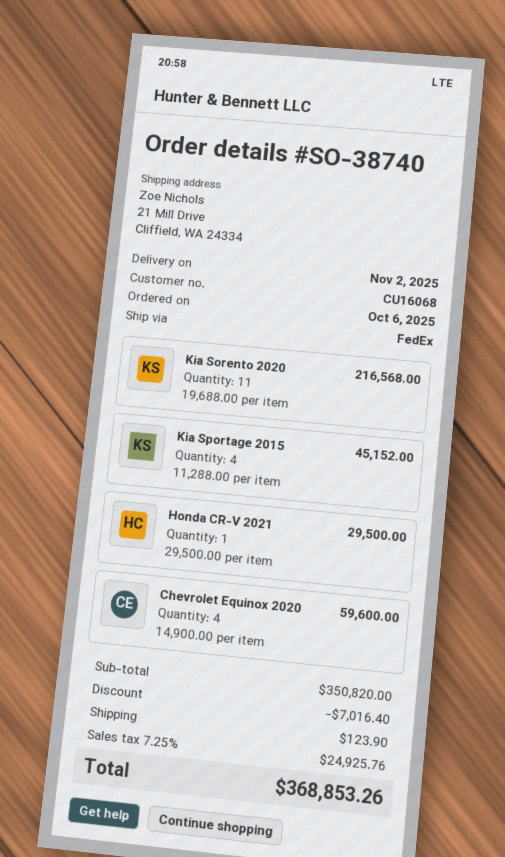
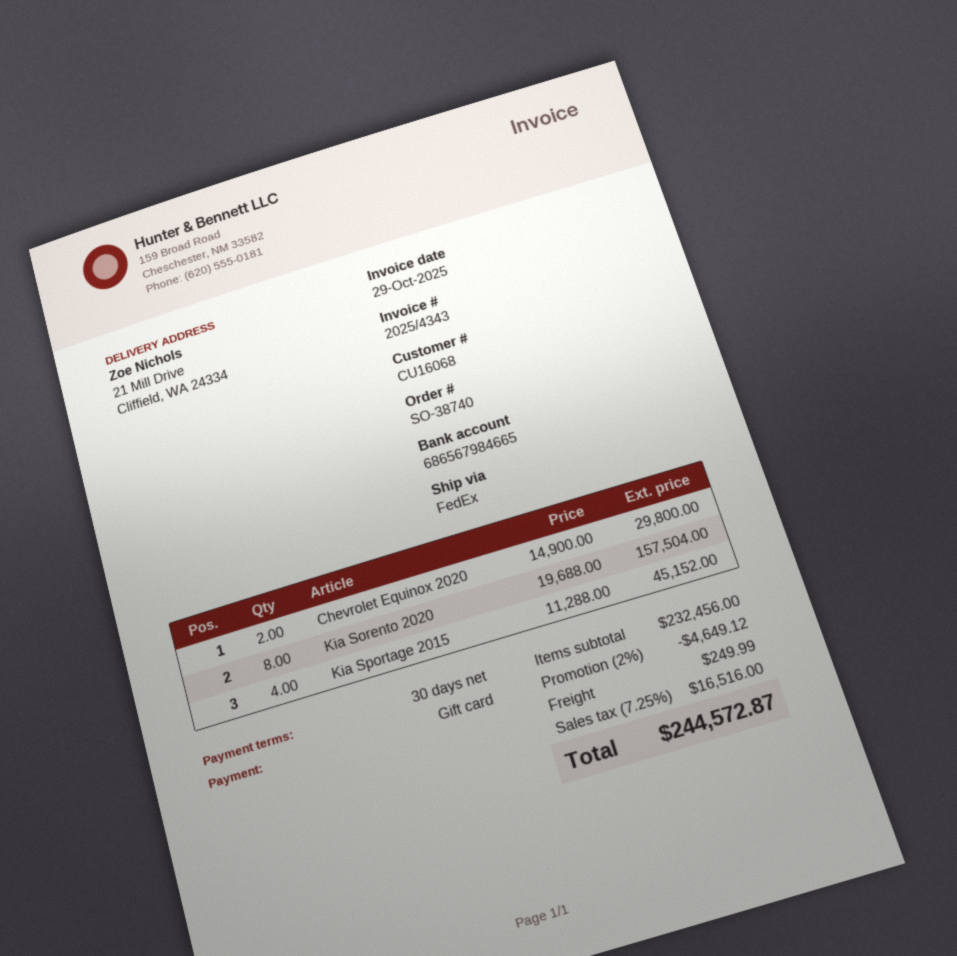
Kia Sorento 2020: 11 x 19688.00 = 216568.00 -> 8 x 19688.00 = 157504.00
Honda CR-V 2021: 1 x 29500.00 = 29500.00 -> none
Chevrolet Equinox 2020: 4 x 14900.00 = 59600.00 -> 2 x 14900.00 = 29800.00
subtotal: 350820.00 -> 232456.00
discount: 7016.40 -> 4649.12
shipping: 123.90 -> 249.99
tax: 7.25% = 24925.76 -> 7.25% = 16516.00
total: 368853.26 -> 244572.87

